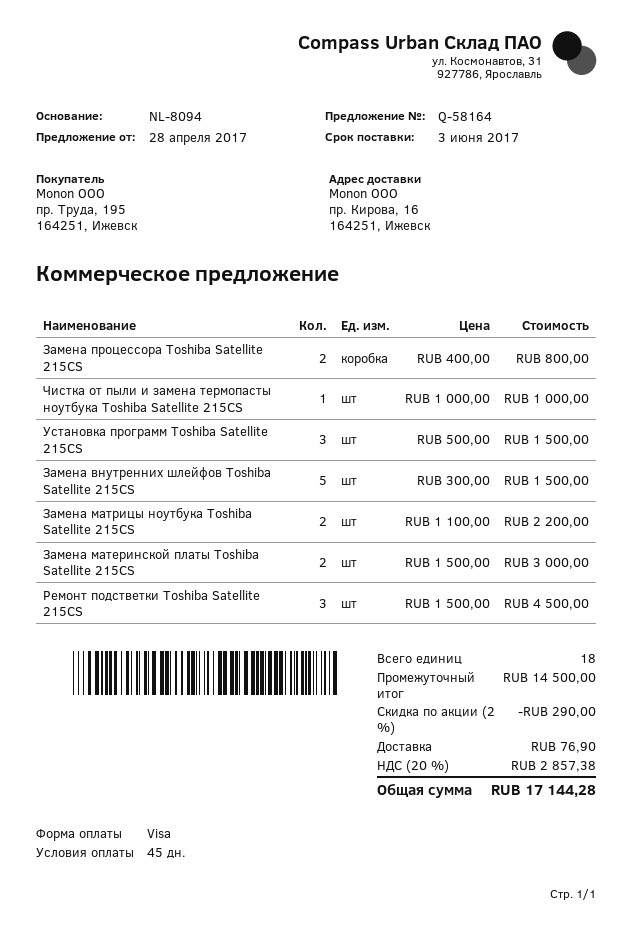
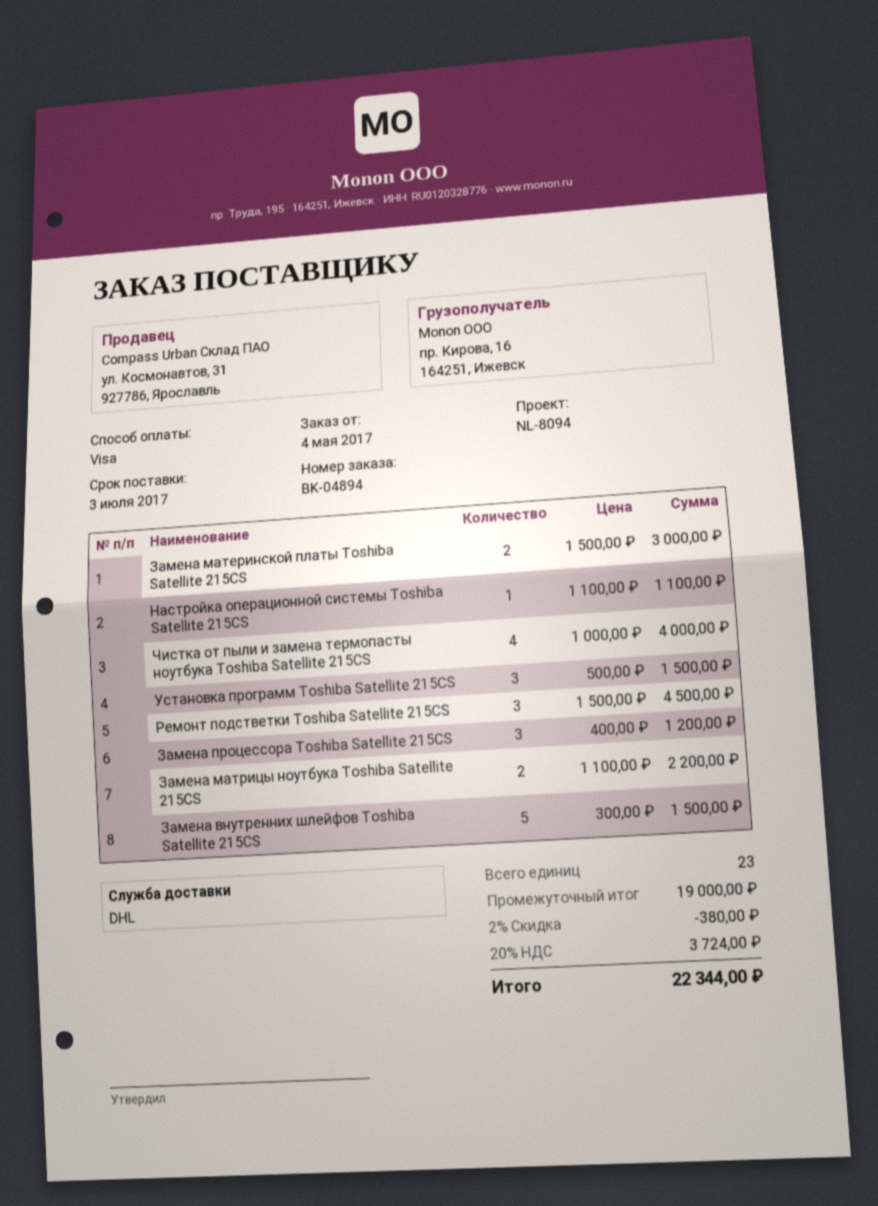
delivery date: 2017-06-03 -> 2017-07-03
Замена процессора Toshiba Satellite 215CS: 2 x 400.00 = 800.00 -> 3 x 400.00 = 1200.00
Чистка от пыли и замена термопасты ноутбука Toshiba Satellite 215CS: 1 x 1000.00 = 1000.00 -> 4 x 1000.00 = 4000.00
Настройка операционной системы Toshiba Satellite 215CS: none -> 1 x 1100.00 = 1100.00
total quantity: 18 -> 23
subtotal: 14500.00 -> 19000.00
discount: 2% = 290.00 -> 2% = 380.00
shipping: 76.90 -> none
tax: 20% = 2857.38 -> 20% = 3724.00
total: 17144.28 -> 22344.00

